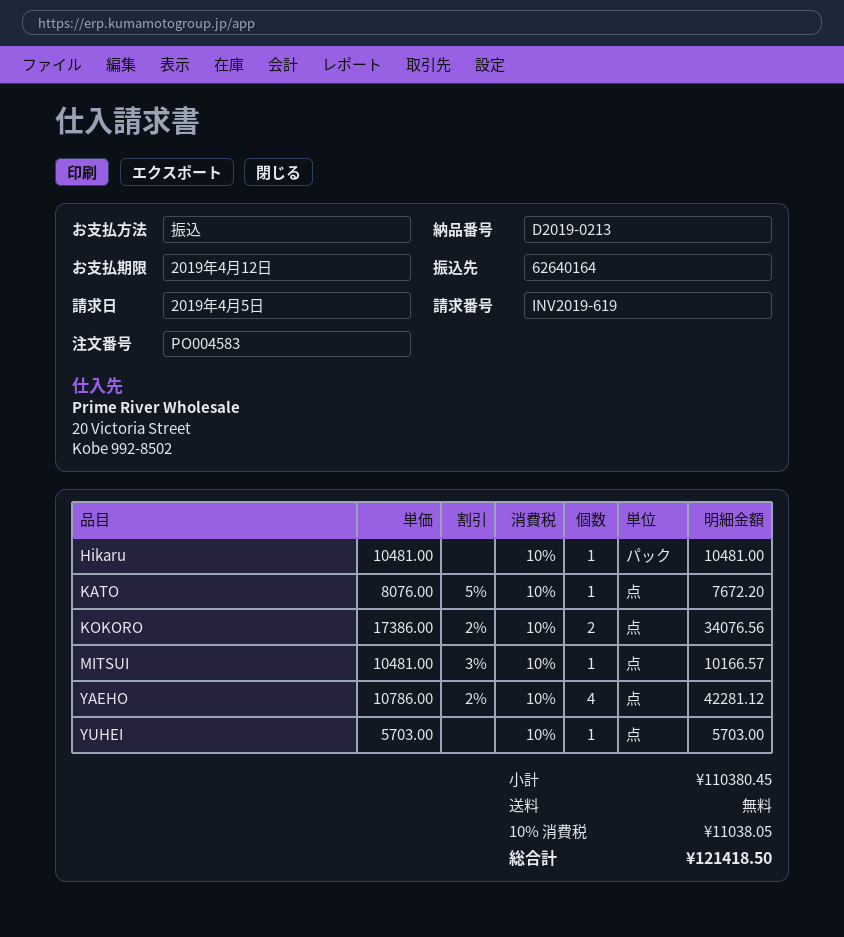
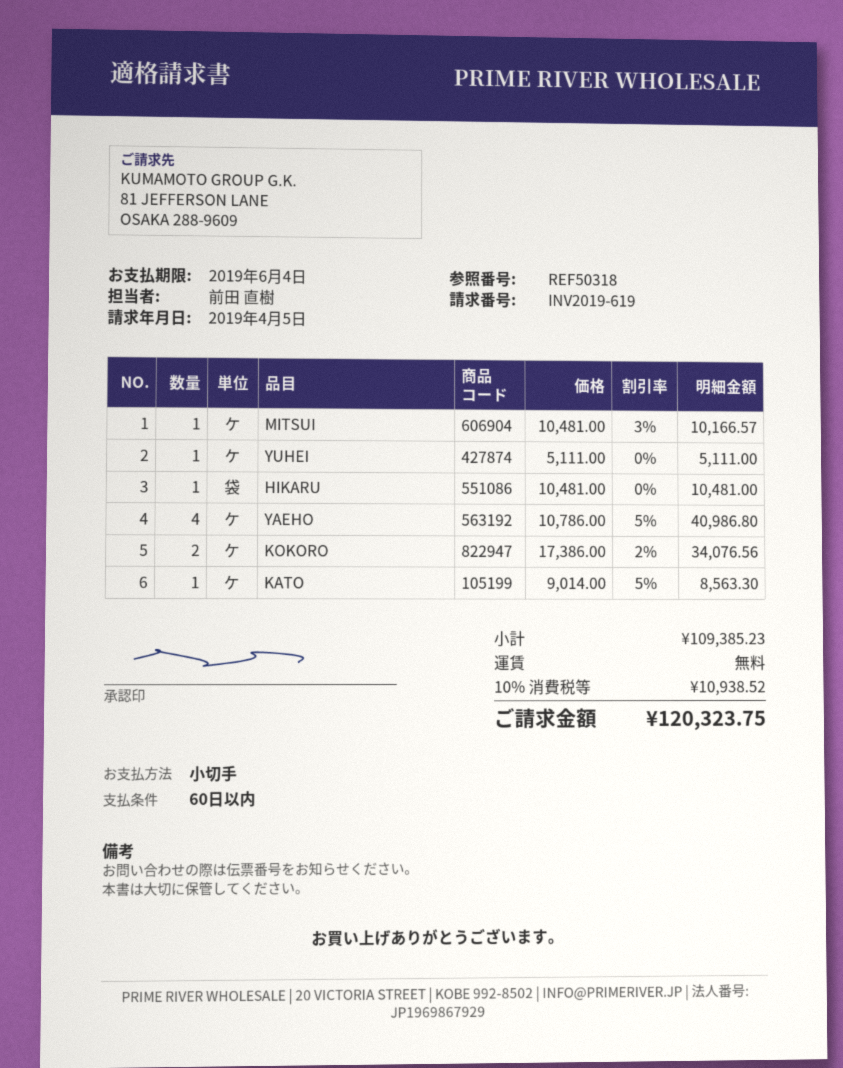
due date: 2019-04-12 -> 2019-06-04
payment method: bank transfer -> cheque
KATO: 1 x 8076.00 - 5% = 7672.20 -> 1 x 9014.00 - 5% = 8563.30
YAEHO: 4 x 10786.00 - 2% = 42281.12 -> 4 x 10786.00 - 5% = 40986.80
YUHEI: 1 x 5703.00 = 5703.00 -> 1 x 5111.00 = 5111.00
subtotal: 110380.45 -> 109385.23
tax: 10% = 11038.05 -> 10% = 10938.52
total: 121418.50 -> 120323.75

